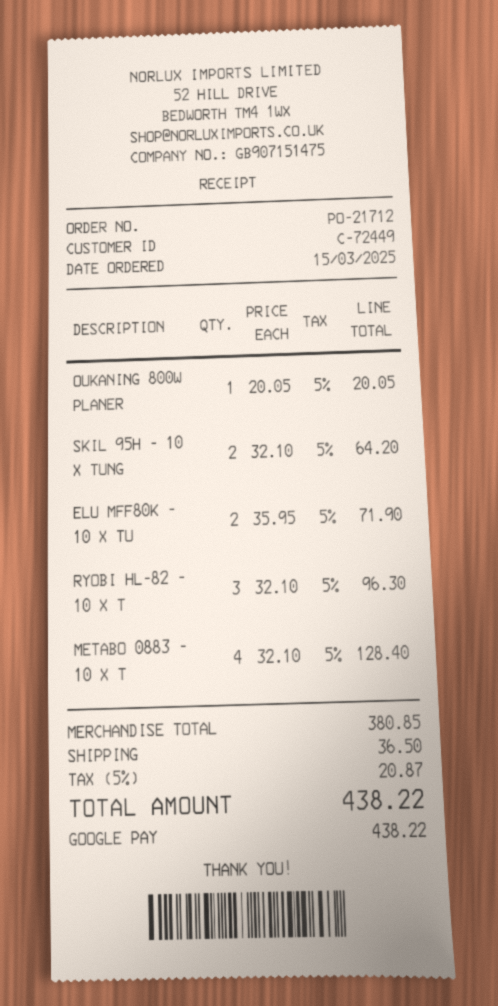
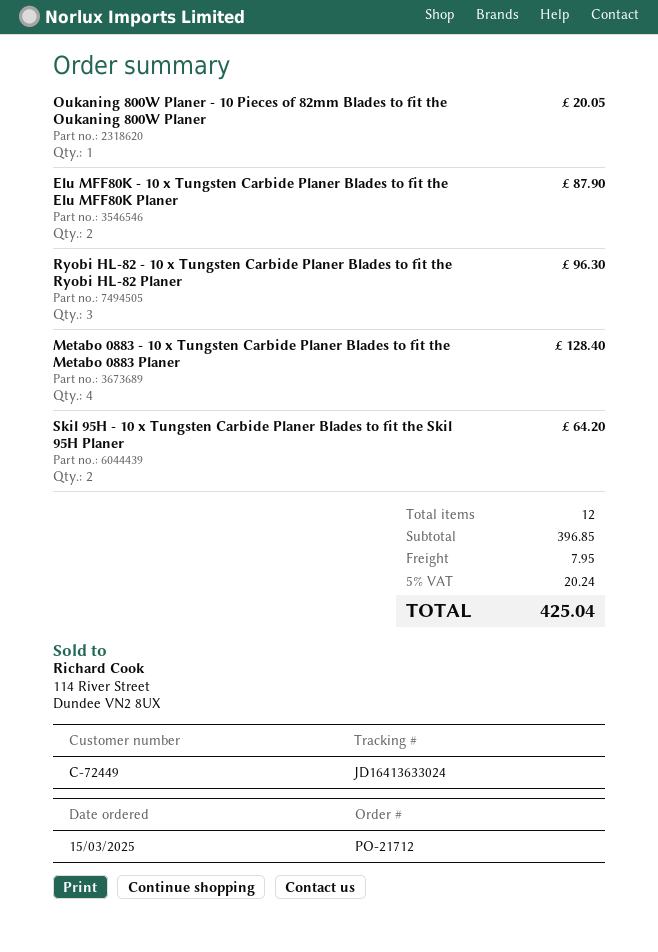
ELU MFF80K - 10 X TU: 2 for 71.90 -> 2 for 87.90
subtotal: 380.85 -> 396.85
shipping: 36.50 -> 7.95
tax: 5% = 20.87 -> 5% = 20.24
total: 438.22 -> 425.04

